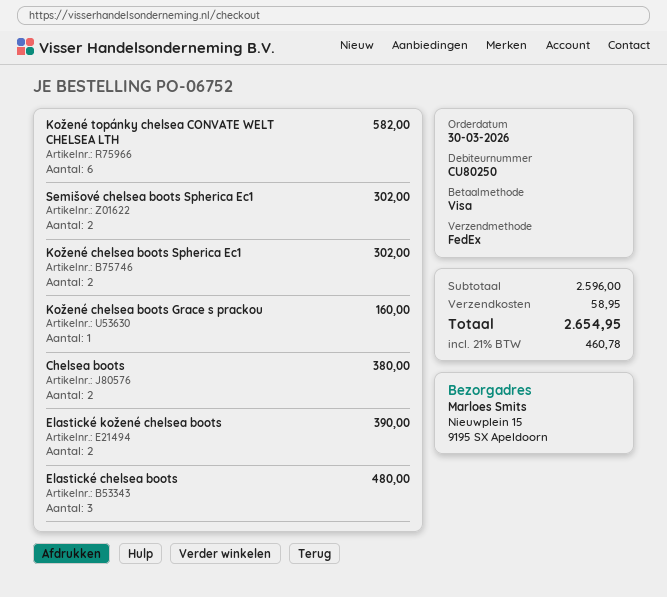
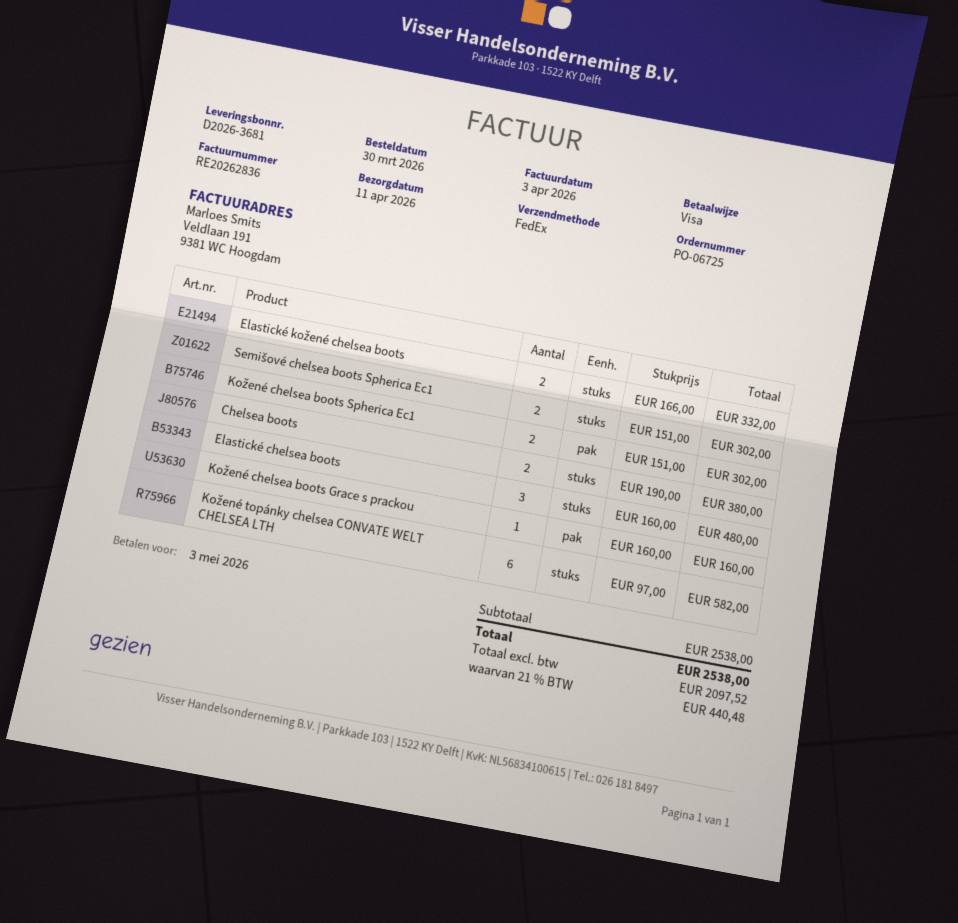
order number: PO-06752 -> PO-06725
Elastické kožené chelsea boots: 2 for 390.00 -> 2 for 332.00
subtotal: 2596.00 -> 2538.00
shipping: 58.95 -> none
tax: 21% = 460.78 -> 21% = 440.48
total: 2654.95 -> 2538.00

